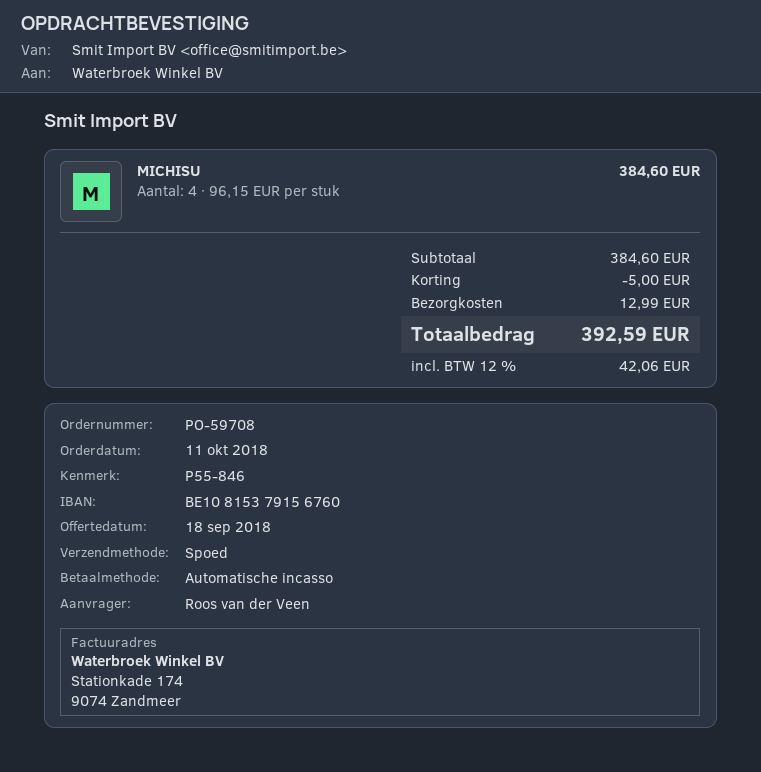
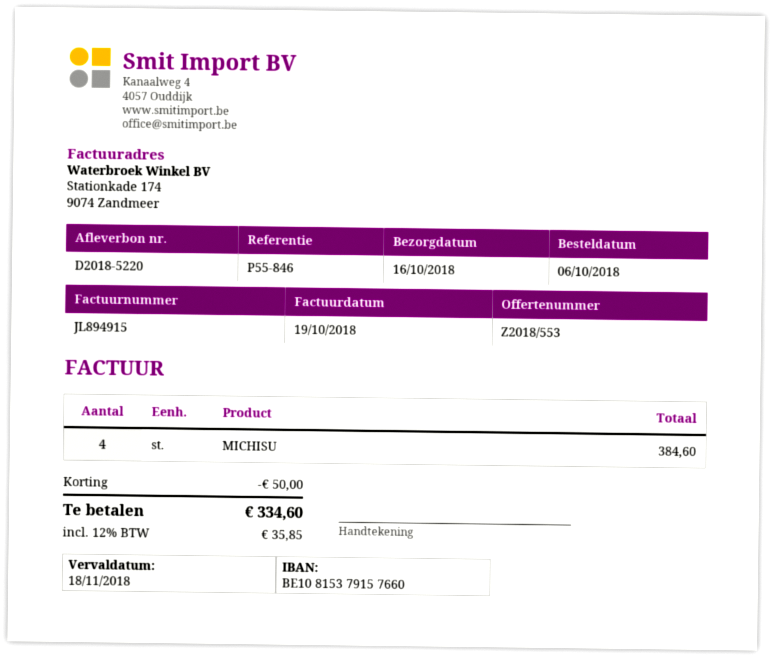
order date: 2018-10-11 -> 2018-10-06
bank account: BE10815379156760 -> BE10815379157660
discount: 5.00 -> 50.00
shipping: 12.99 -> none
tax: 12% = 42.06 -> 12% = 35.85
total: 392.59 -> 334.60

